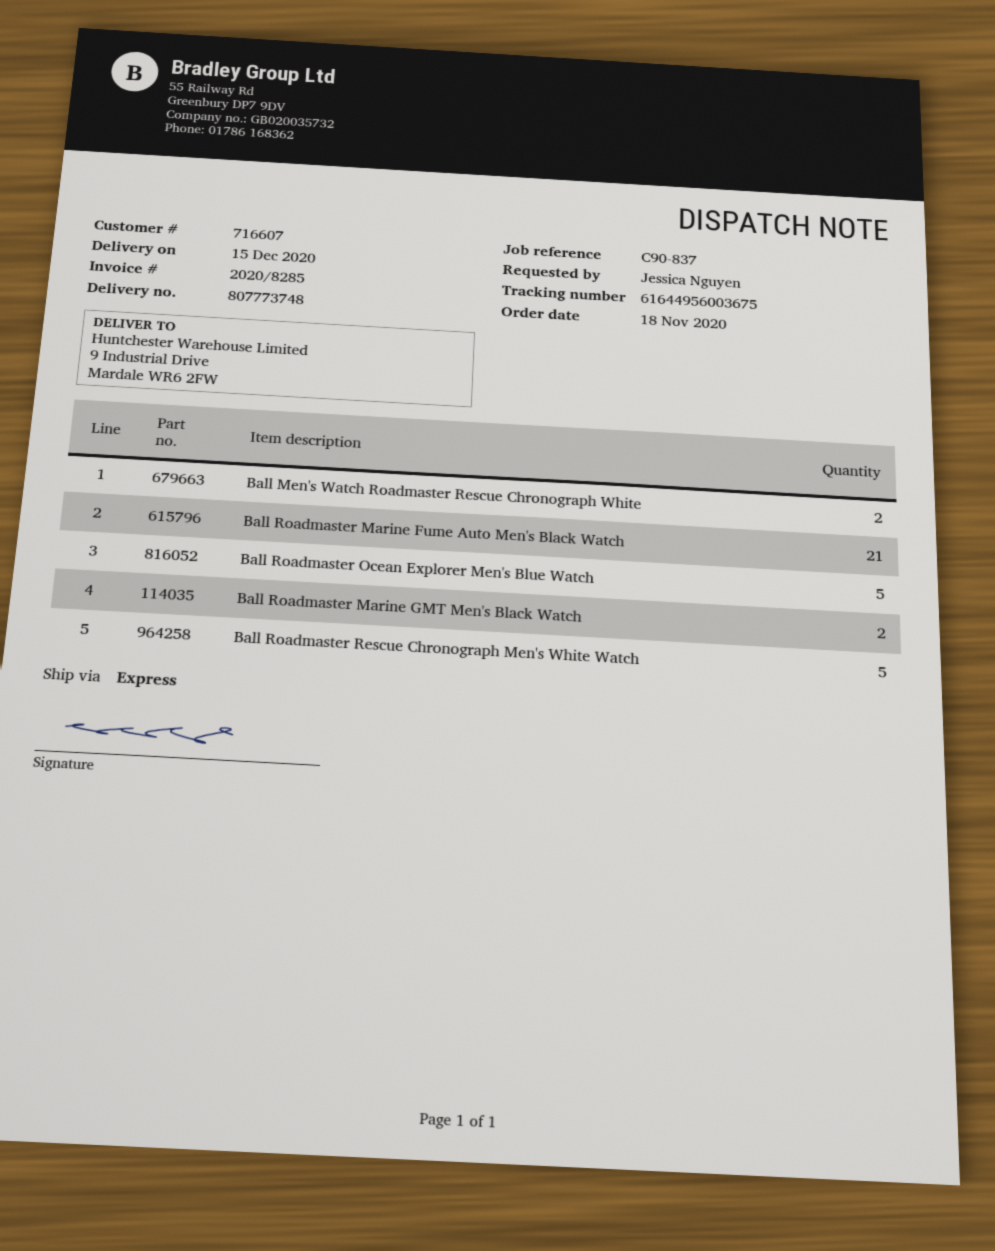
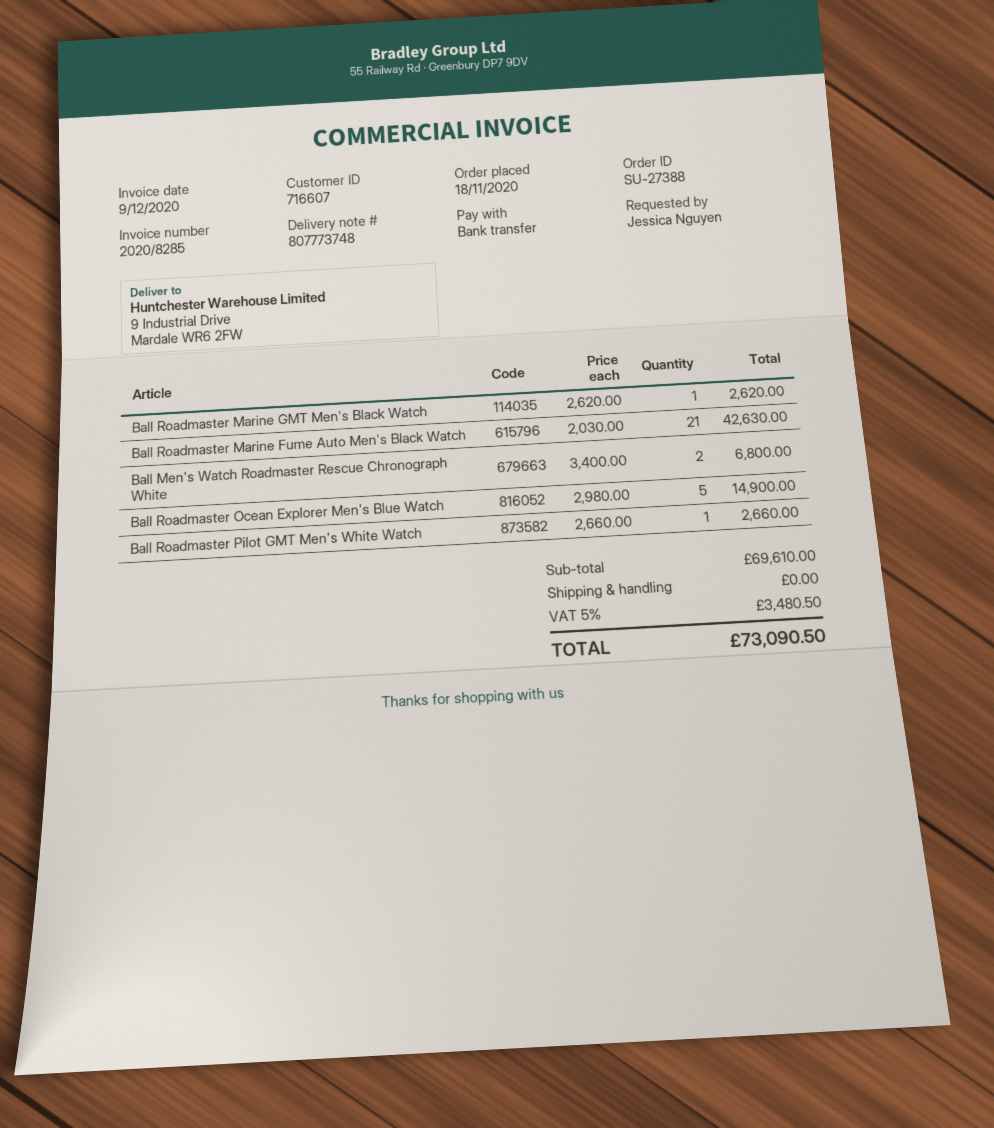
Ball Roadmaster Marine GMT Men's Black Watch: 2 -> 1
Ball Roadmaster Rescue Chronograph Men's White Watch: 5 -> none
Ball Roadmaster Pilot GMT Men's White Watch: none -> 1

